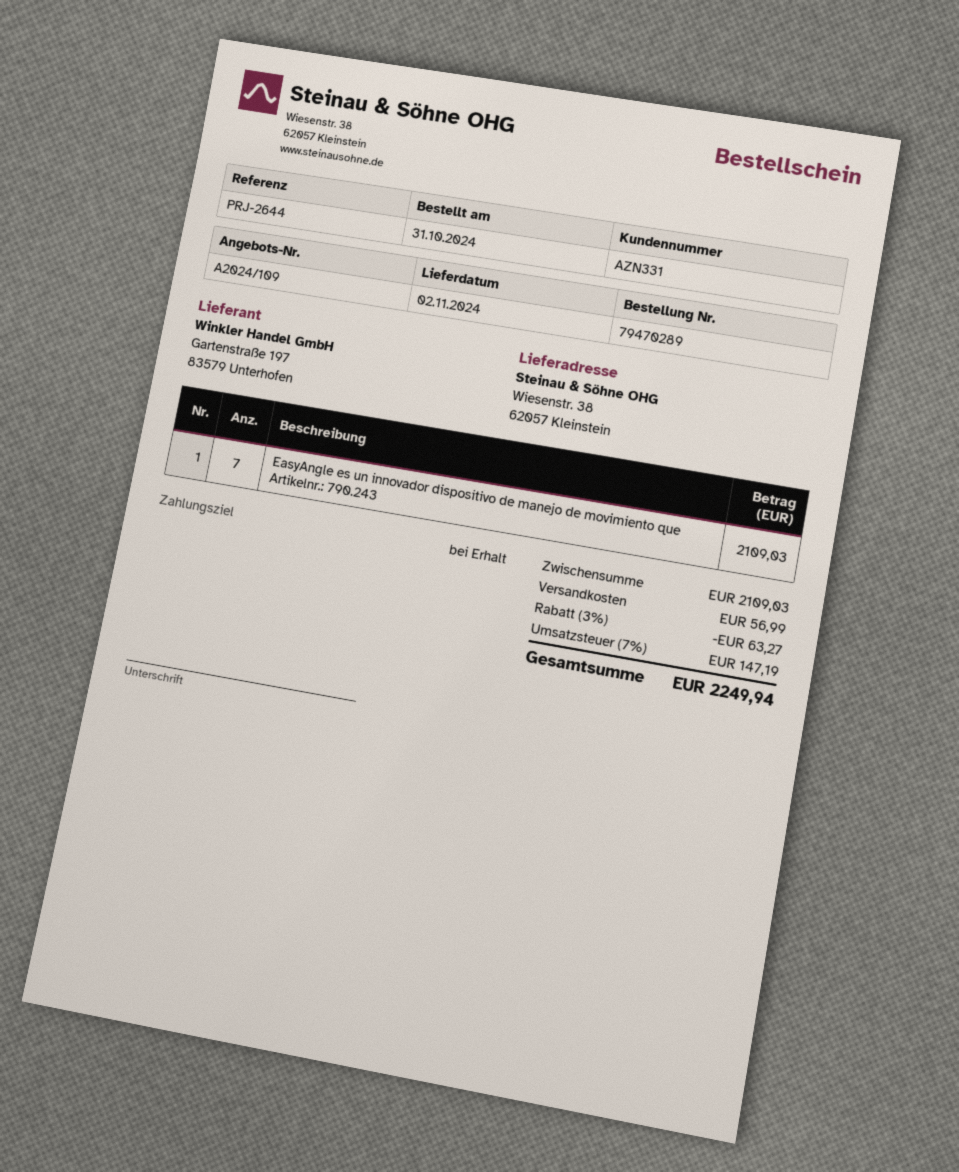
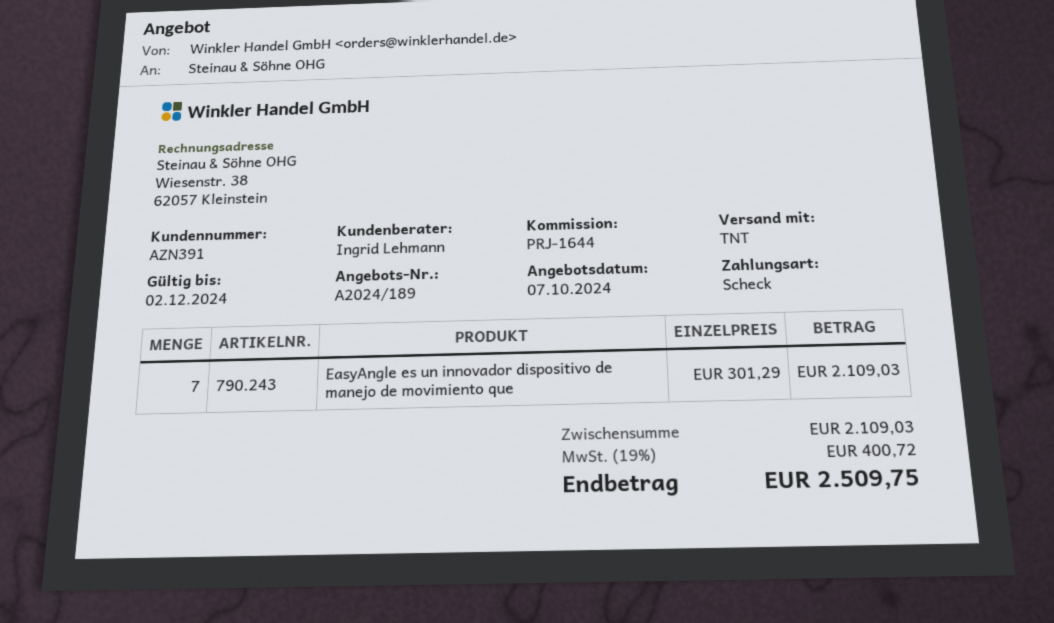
quote number: A2024/109 -> A2024/189
customer number: AZN331 -> AZN391
reference: PRJ-2644 -> PRJ-1644
discount: 3% = 63.27 -> none
shipping: 56.99 -> none
tax: 7% = 147.19 -> 19% = 400.72
total: 2249.94 -> 2509.75

